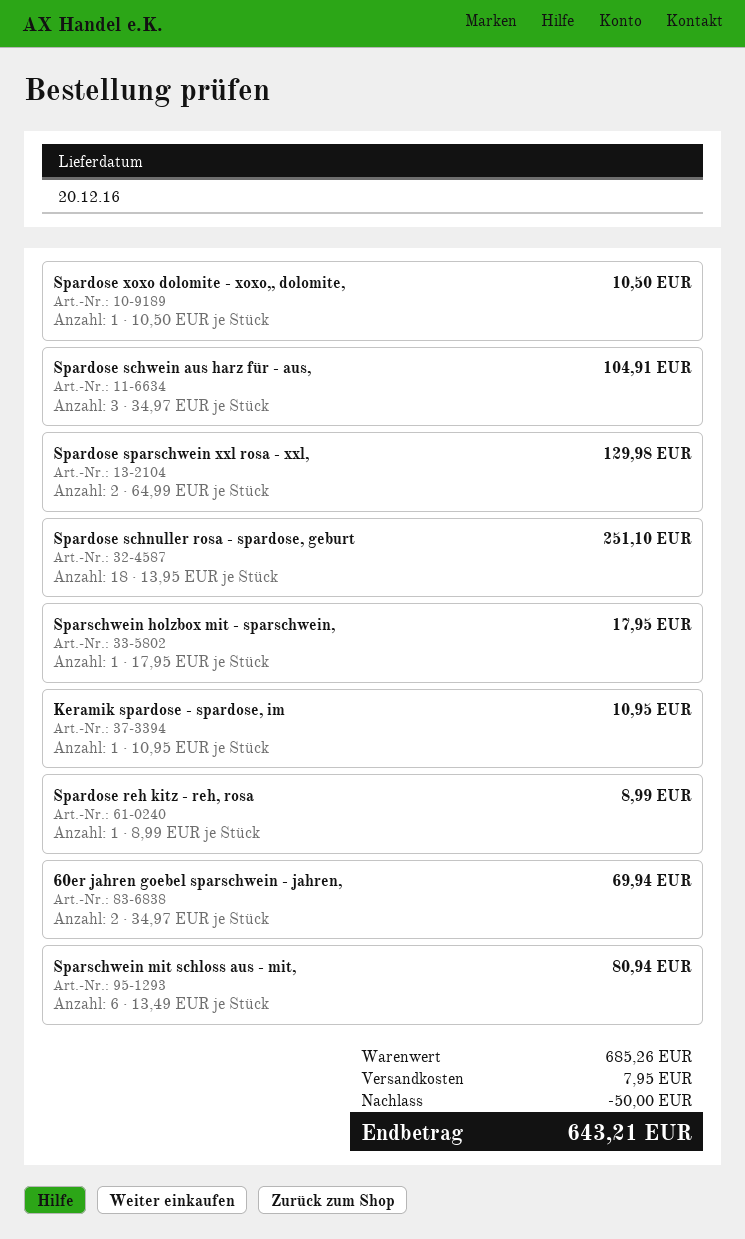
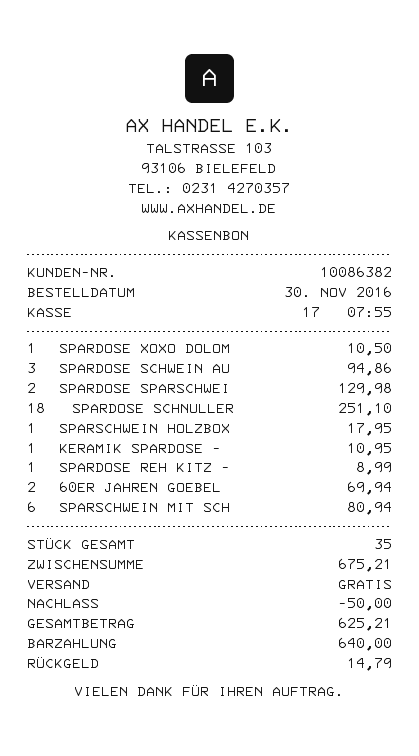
Spardose schwein aus harz für - aus,: 3 for 104.91 -> 3 for 94.86
subtotal: 685.26 -> 675.21
shipping: 7.95 -> 0.00
total: 643.21 -> 625.21

